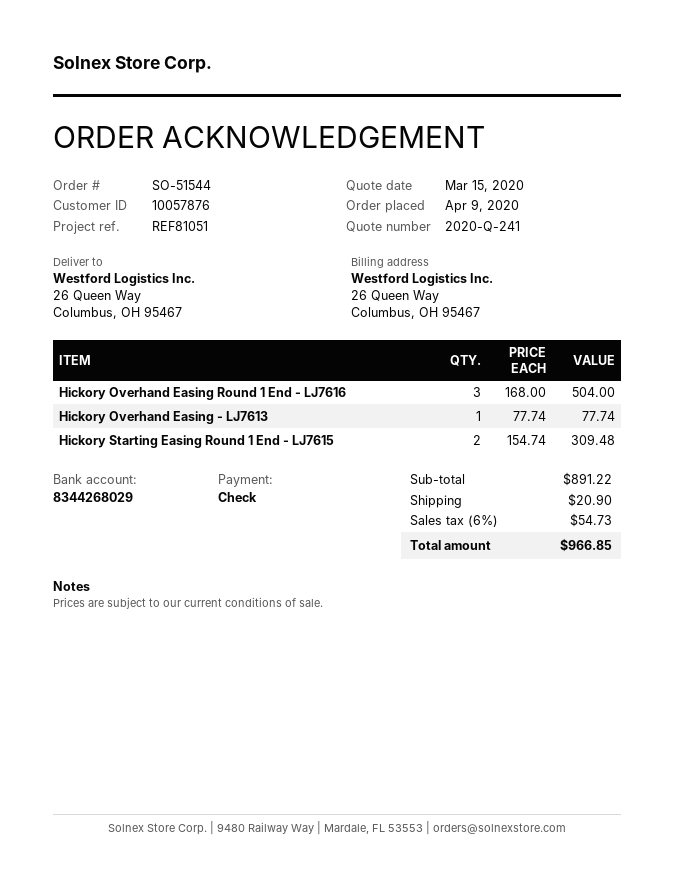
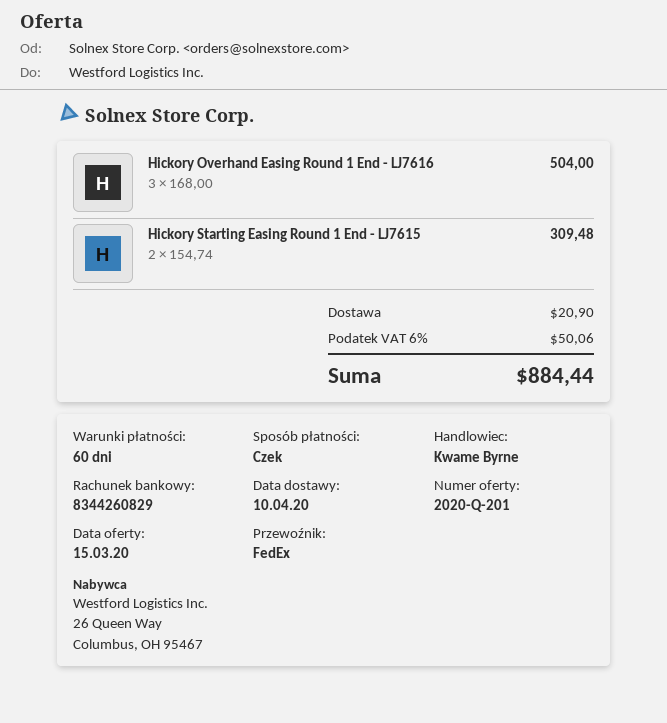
quote number: 2020-Q-241 -> 2020-Q-201
bank account: 8344268029 -> 8344260829
Hickory Overhand Easing - LJ7613: 1 x 77.74 = 77.74 -> none
tax: 6% = 54.73 -> 6% = 50.06
total: 966.85 -> 884.44

